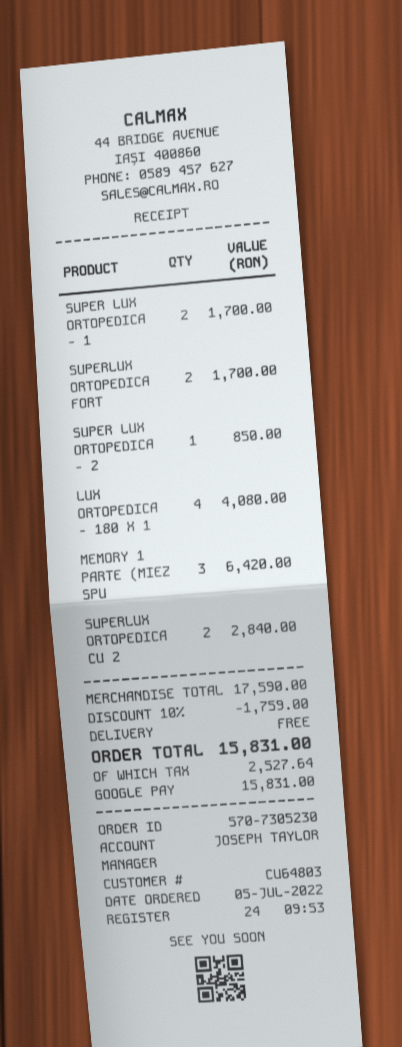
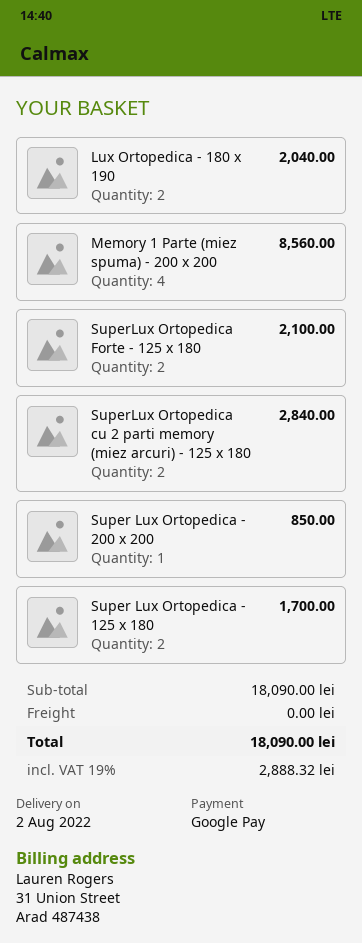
SUPERLUX ORTOPEDICA FORT: 2 for 1700.00 -> 2 for 2100.00
LUX ORTOPEDICA - 180 X 1: 4 for 4080.00 -> 2 for 2040.00
MEMORY 1 PARTE (MIEZ SPU: 3 for 6420.00 -> 4 for 8560.00
subtotal: 17590.00 -> 18090.00
discount: 10% = 1759.00 -> none
tax: 2527.64 -> 2888.32
total: 15831.00 -> 18090.00

